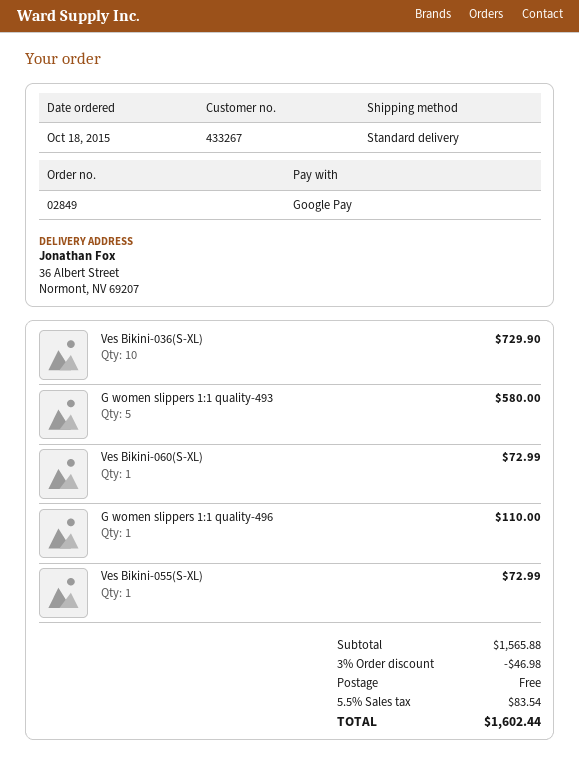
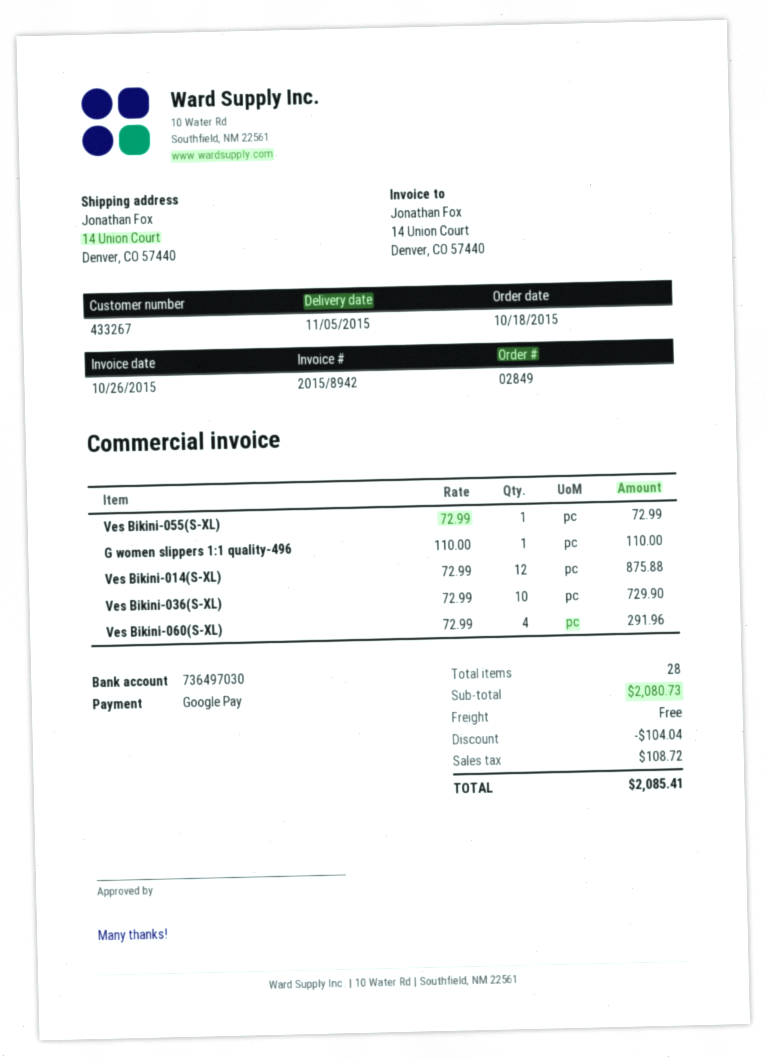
ship to: 36 Albert Street, Normont, NV 69207 -> 14 Union Court, Denver, CO 57440
G women slippers 1:1 quality-493: 5 for 580.00 -> none
Ves Bikini-060(S-XL): 1 for 72.99 -> 4 for 291.96
Ves Bikini-014(S-XL): none -> 12 for 875.88
subtotal: 1565.88 -> 2080.73
discount: 46.98 -> 104.04
tax: 83.54 -> 108.72
total: 1602.44 -> 2085.41

